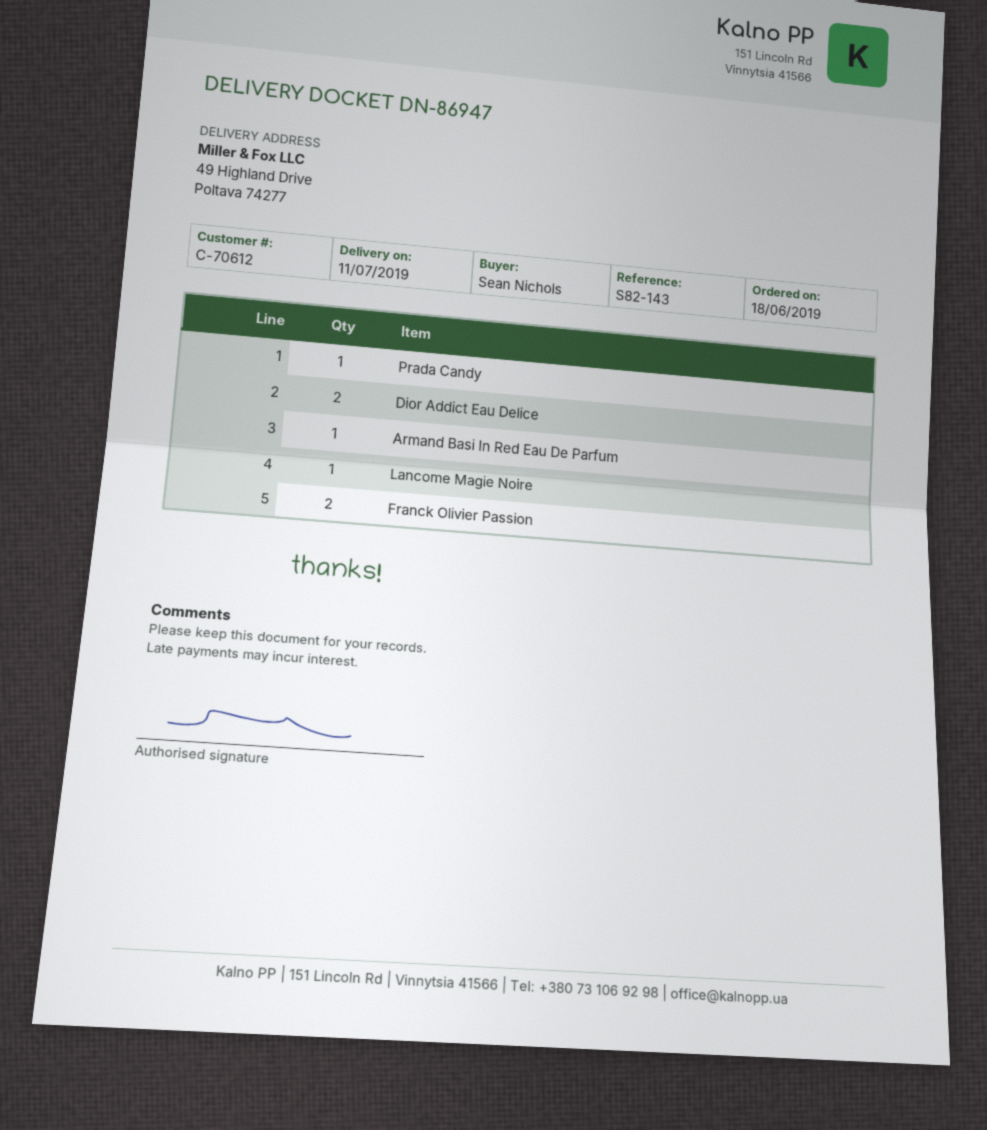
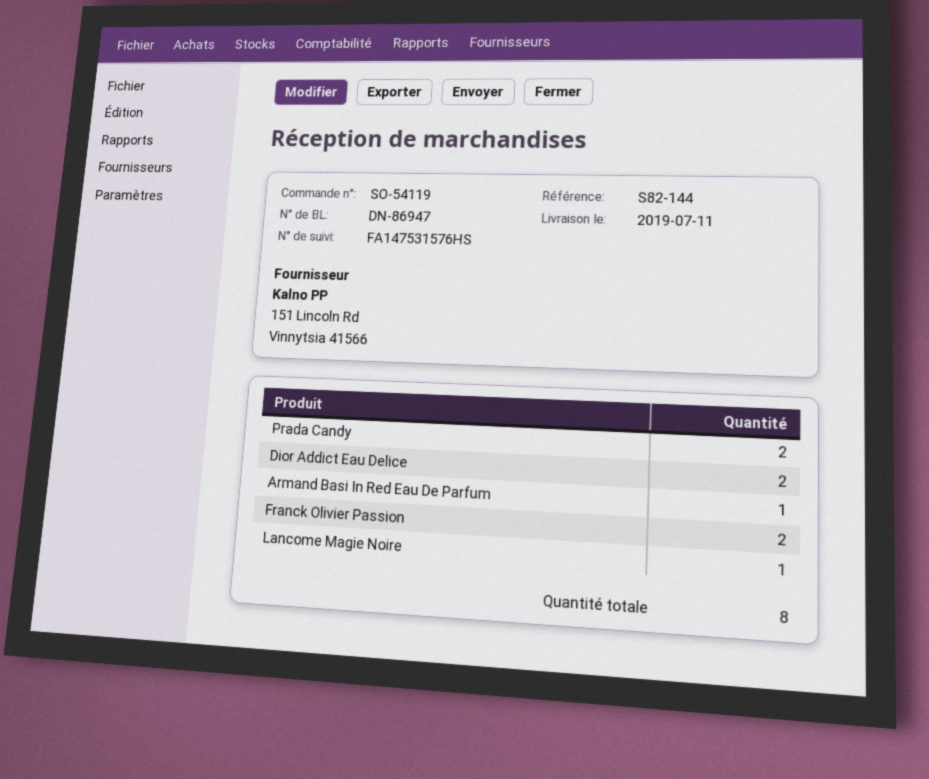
reference: S82-143 -> S82-144
Prada Candy: 1 -> 2

